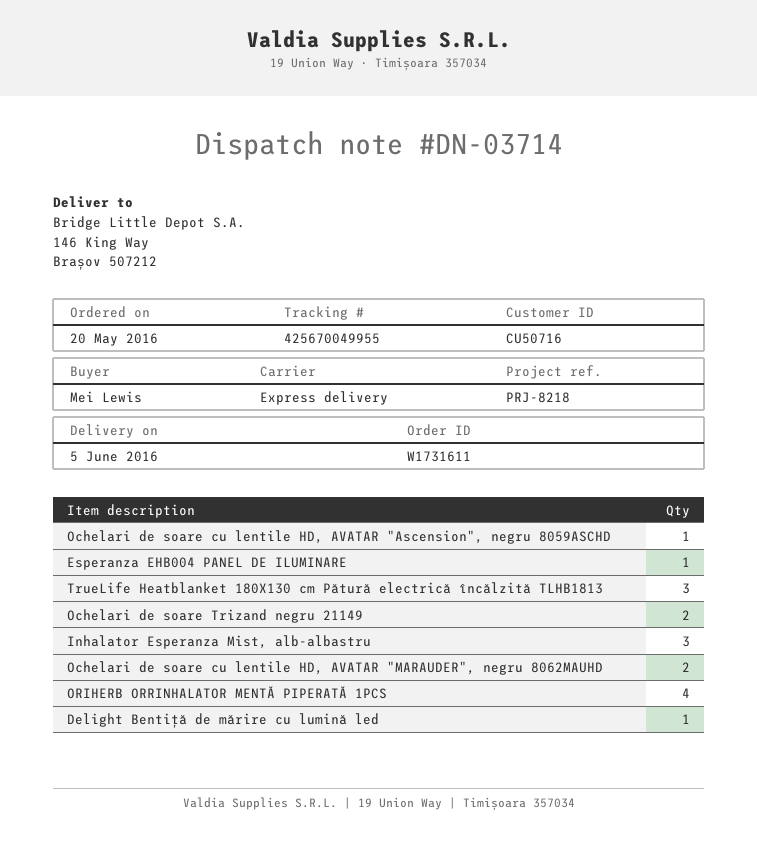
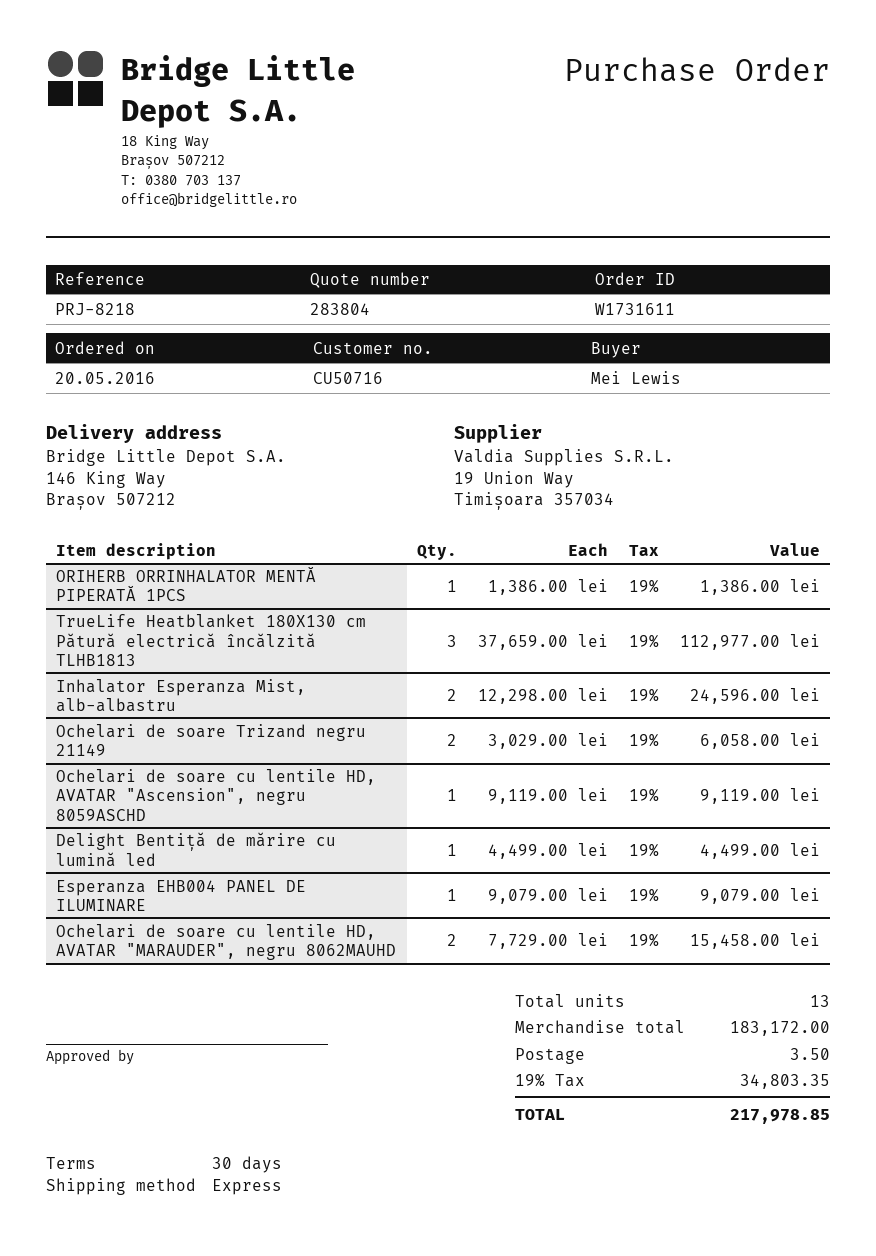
Inhalator Esperanza Mist, alb-albastru: 3 -> 2
ORIHERB ORRINHALATOR MENTĂ PIPERATĂ 1PCS: 4 -> 1

